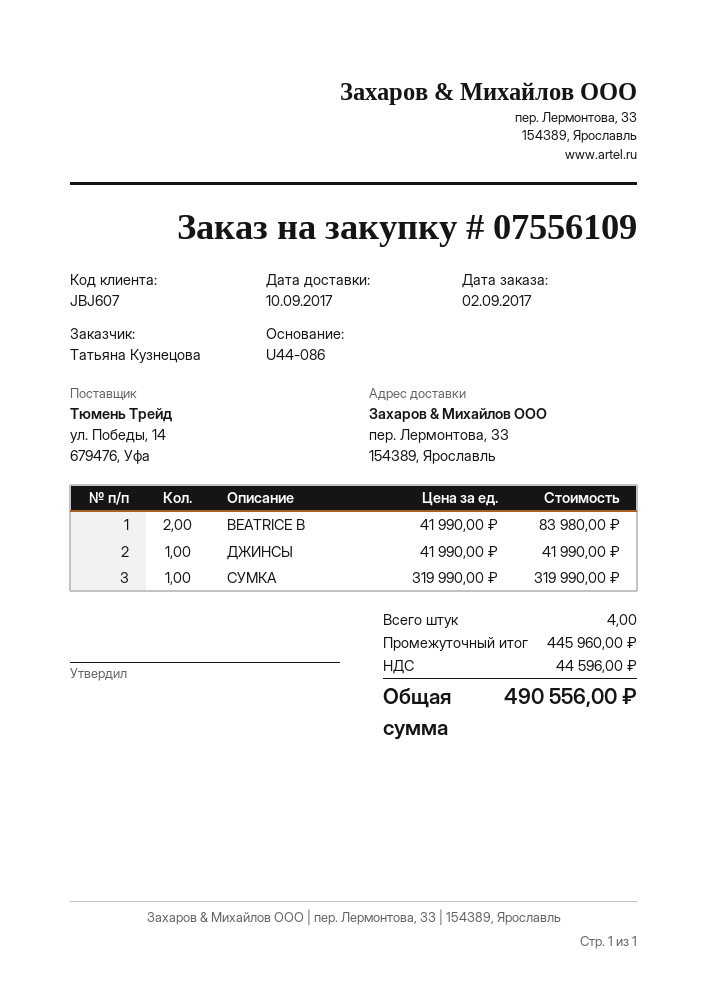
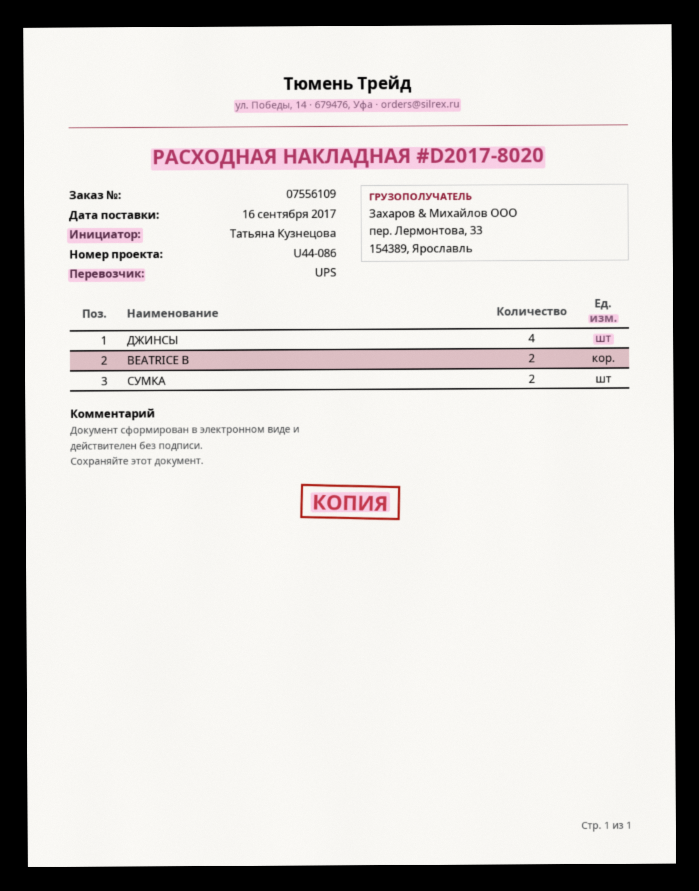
delivery date: 2017-09-10 -> 2017-09-16
ДЖИНСЫ: 1 -> 4
СУМКА: 1 -> 2

